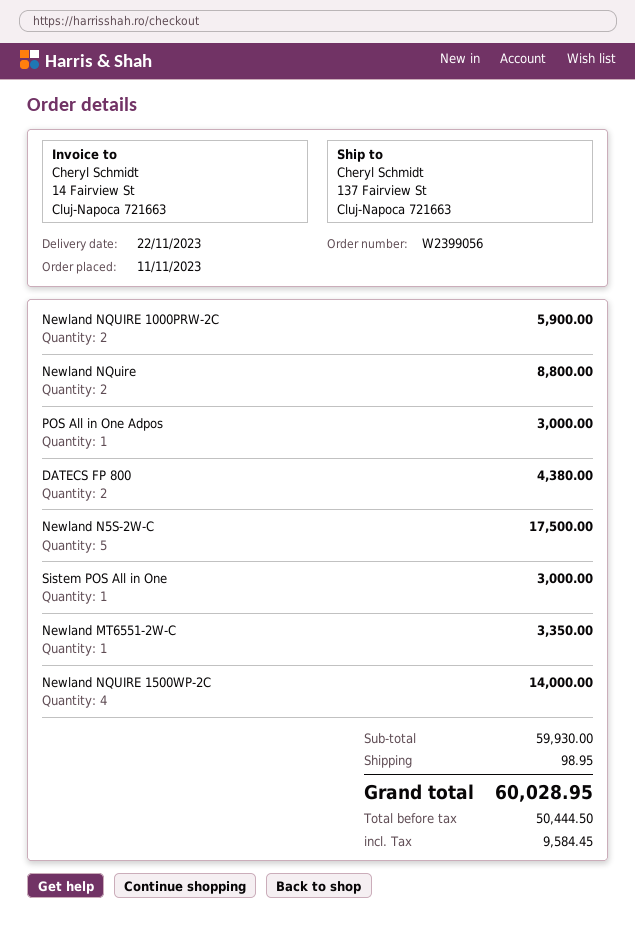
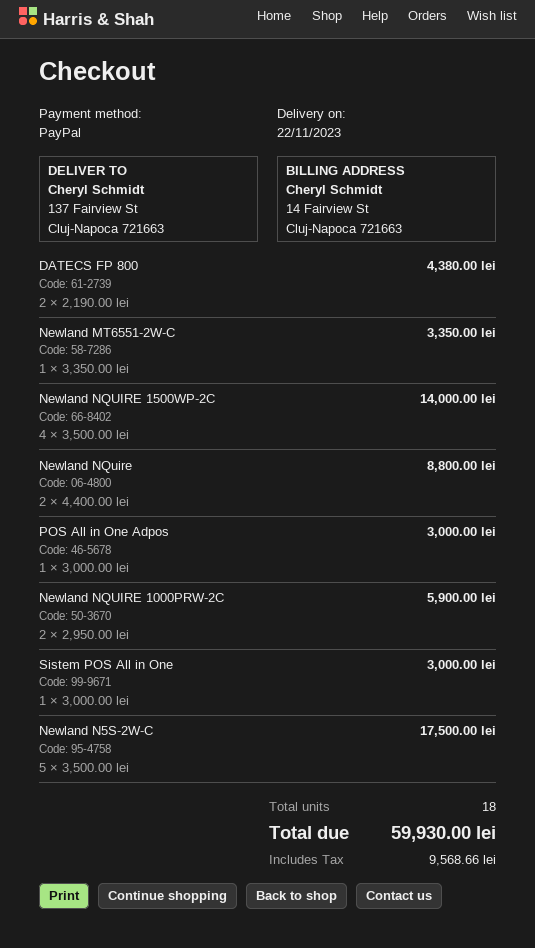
shipping: 98.95 -> none
tax: 9584.45 -> 9568.66
total: 60028.95 -> 59930.00

